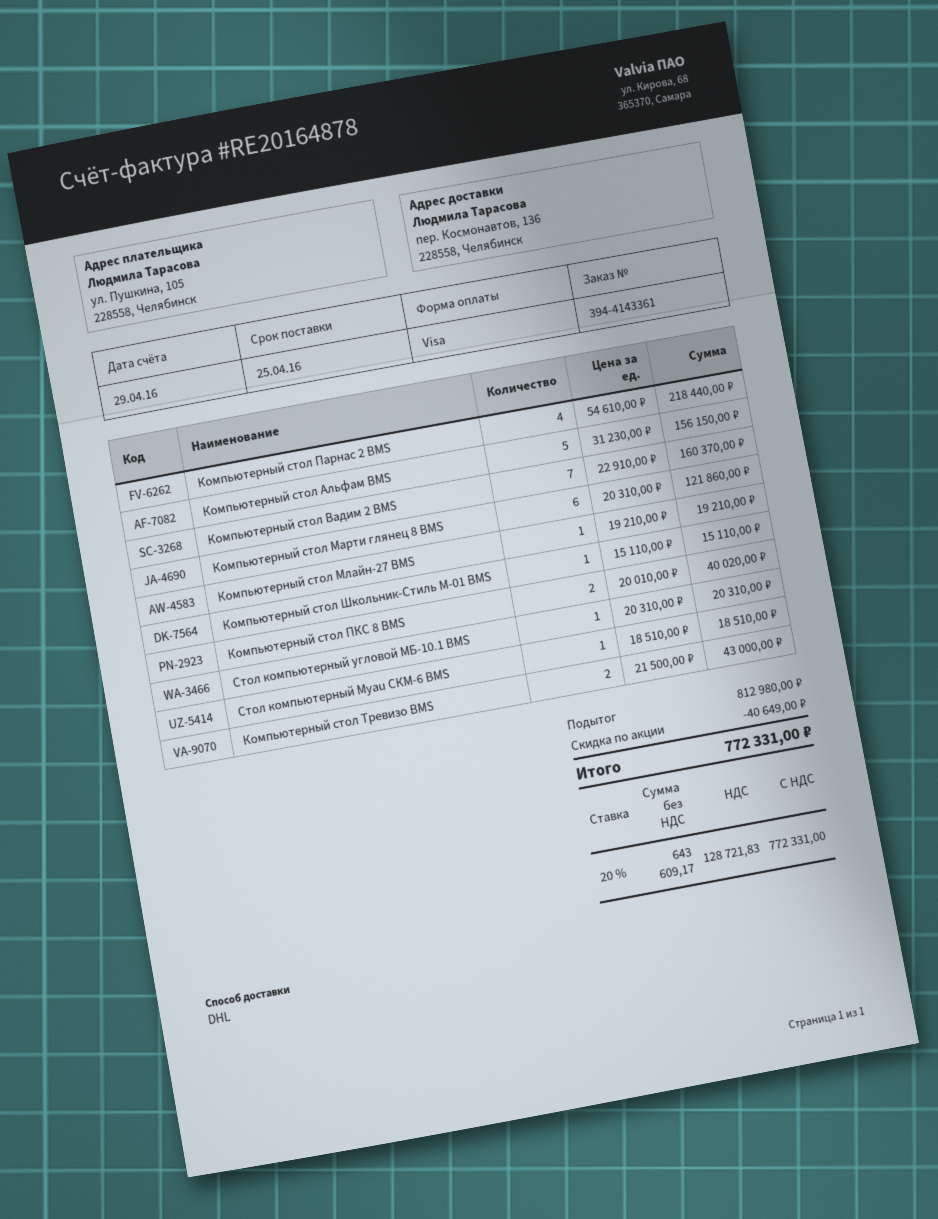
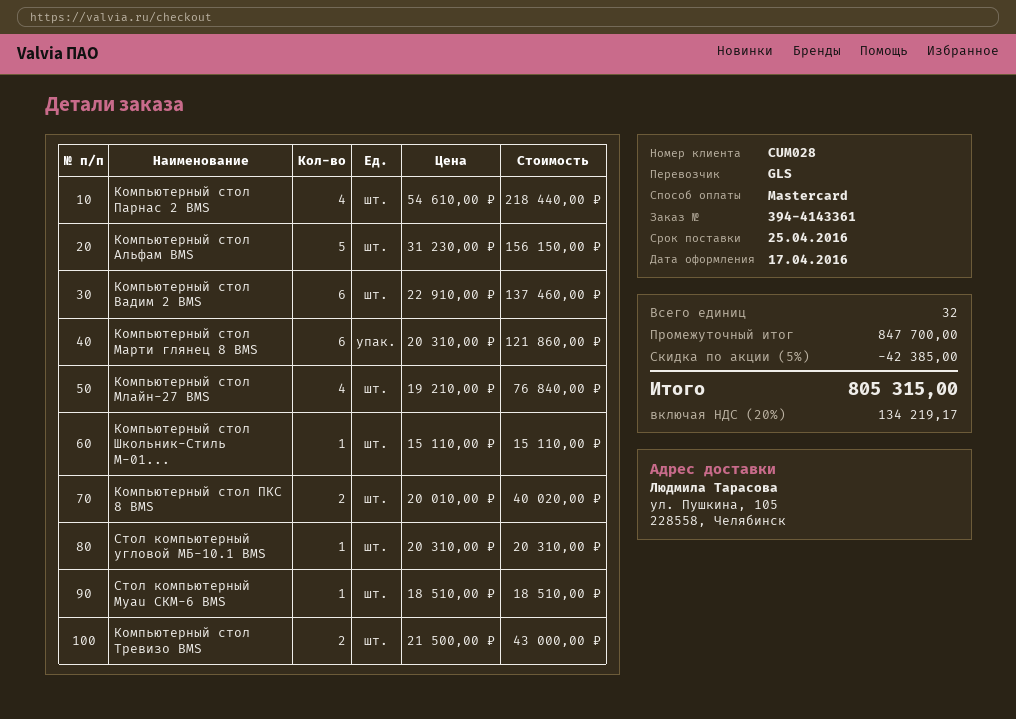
payment method: Visa -> Mastercard
shipping method: DHL -> GLS
ship to: пер. Космонавтов, 136, 228558, Челябинск -> ул. Пушкина, 105, 228558, Челябинск
Компьютерный стол Вадим 2 BMS: 7 x 22910.00 = 160370.00 -> 6 x 22910.00 = 137460.00
Компьютерный стол Млайн-27 BMS: 1 x 19210.00 = 19210.00 -> 4 x 19210.00 = 76840.00
subtotal: 812980.00 -> 847700.00
discount: 40649.00 -> 42385.00
tax: 20% = 128721.83 -> 20% = 134219.17
total: 772331.00 -> 805315.00

